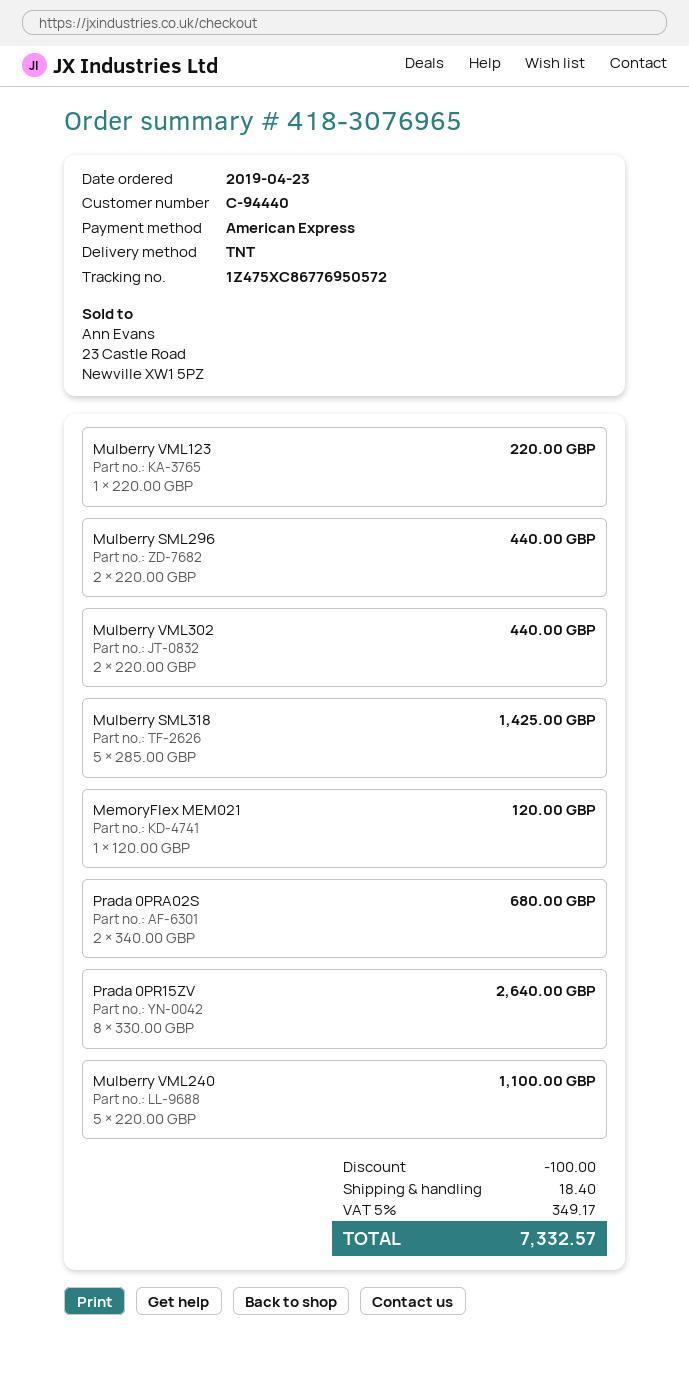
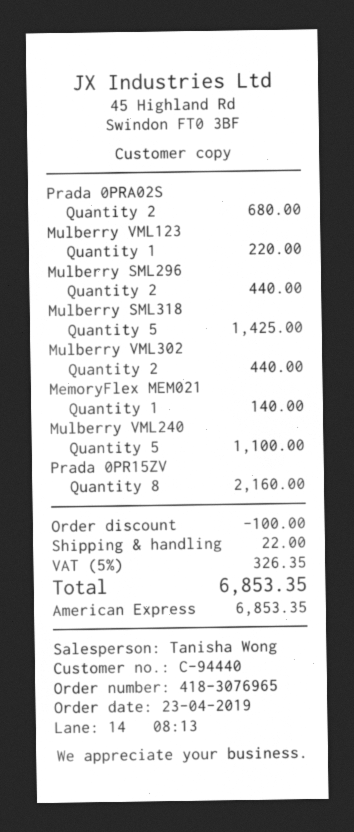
MemoryFlex MEM021: 1 for 120.00 -> 1 for 140.00
Prada 0PR15ZV: 8 for 2640.00 -> 8 for 2160.00
shipping: 18.40 -> 22.00
tax: 5% = 349.17 -> 5% = 326.35
total: 7332.57 -> 6853.35

